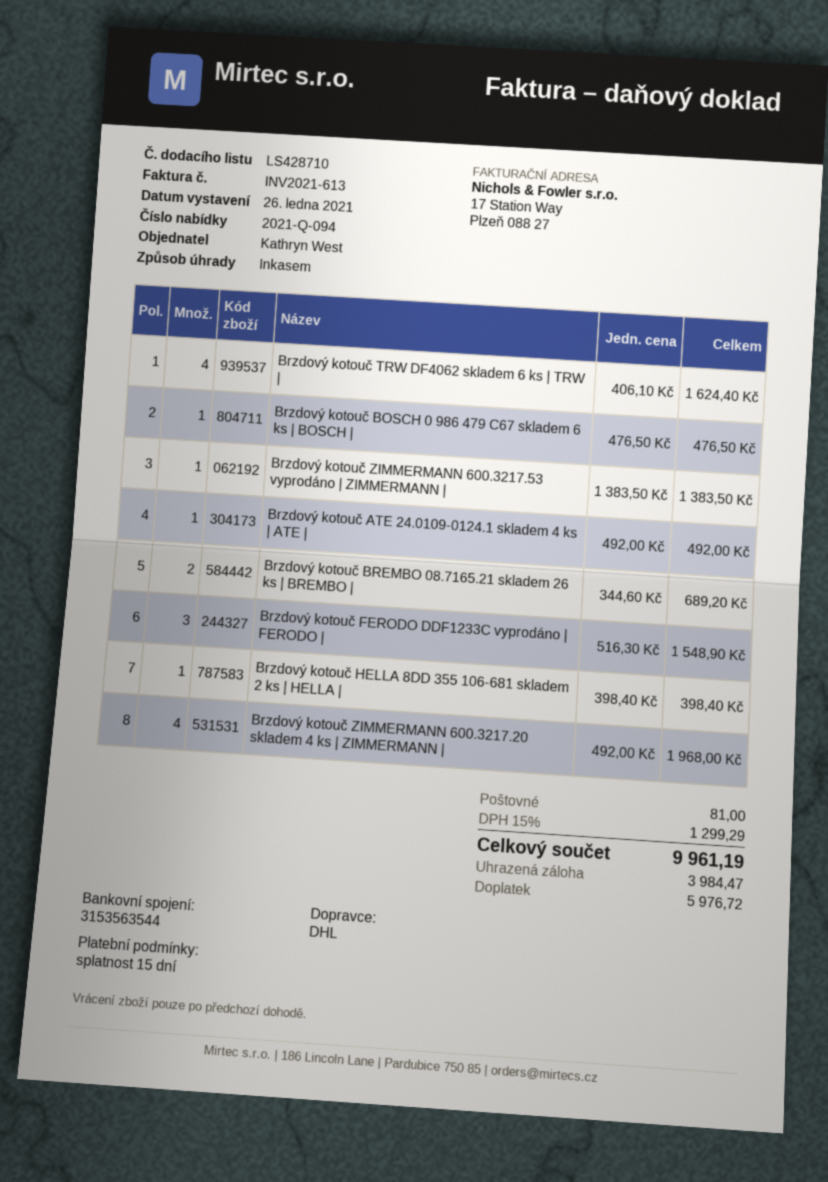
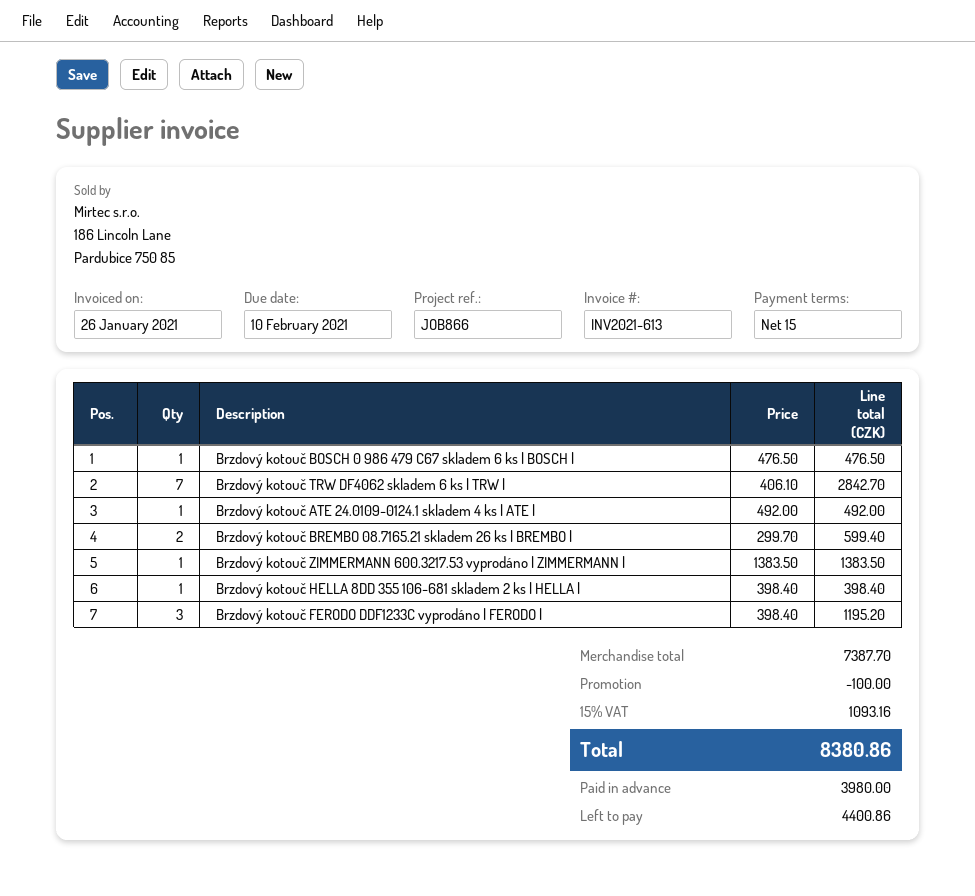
Brzdový kotouč TRW DF4062 skladem 6 ks | TRW |: 4 x 406.10 = 1624.40 -> 7 x 406.10 = 2842.70
Brzdový kotouč BREMBO 08.7165.21 skladem 26 ks | BREMBO |: 2 x 344.60 = 689.20 -> 2 x 299.70 = 599.40
Brzdový kotouč FERODO DDF1233C vyprodáno | FERODO |: 3 x 516.30 = 1548.90 -> 3 x 398.40 = 1195.20
Brzdový kotouč ZIMMERMANN 600.3217.20 skladem 4 ks | ZIMMERMANN |: 4 x 492.00 = 1968.00 -> none
discount: none -> 100.00
shipping: 81.00 -> none
tax: 15% = 1299.29 -> 15% = 1093.16
total: 9961.19 -> 8380.86
deposit: 3984.47 -> 3980.00
balance: 5976.72 -> 4400.86

